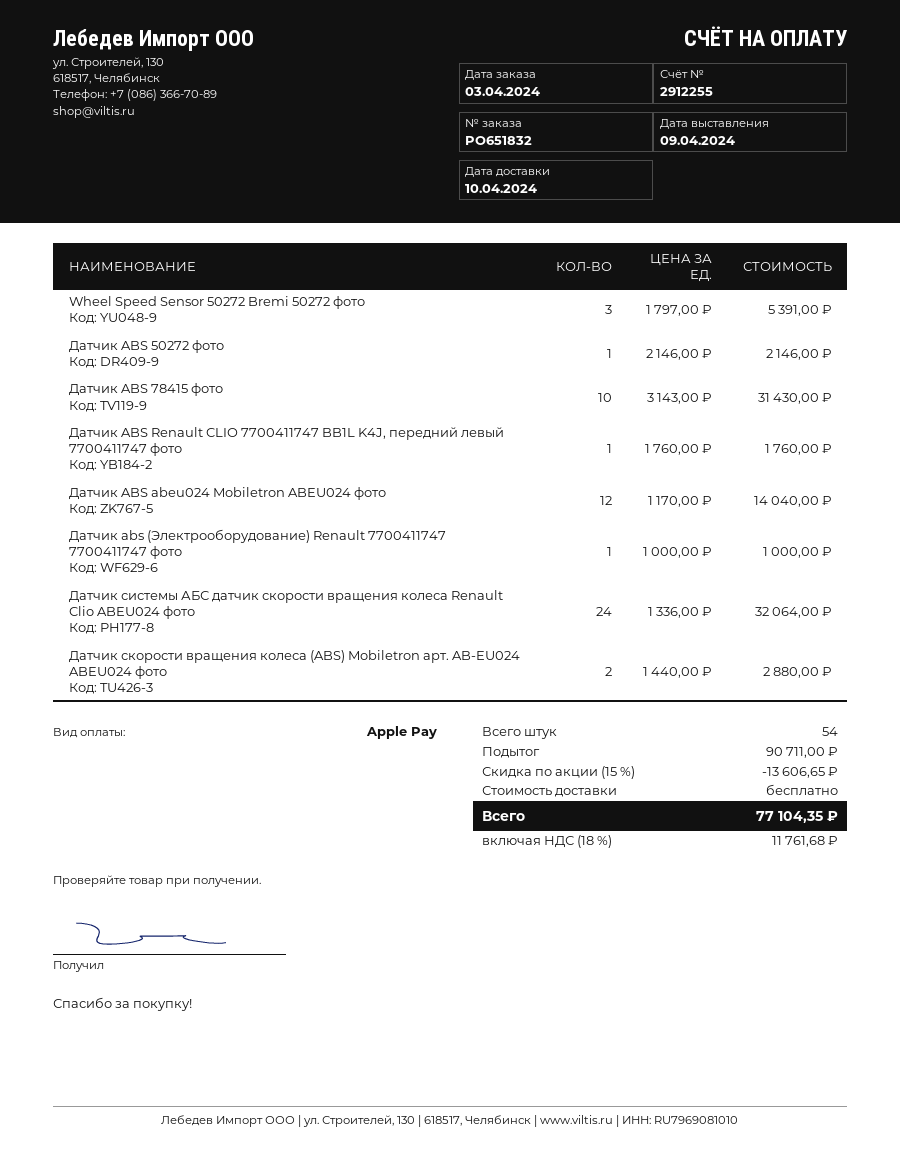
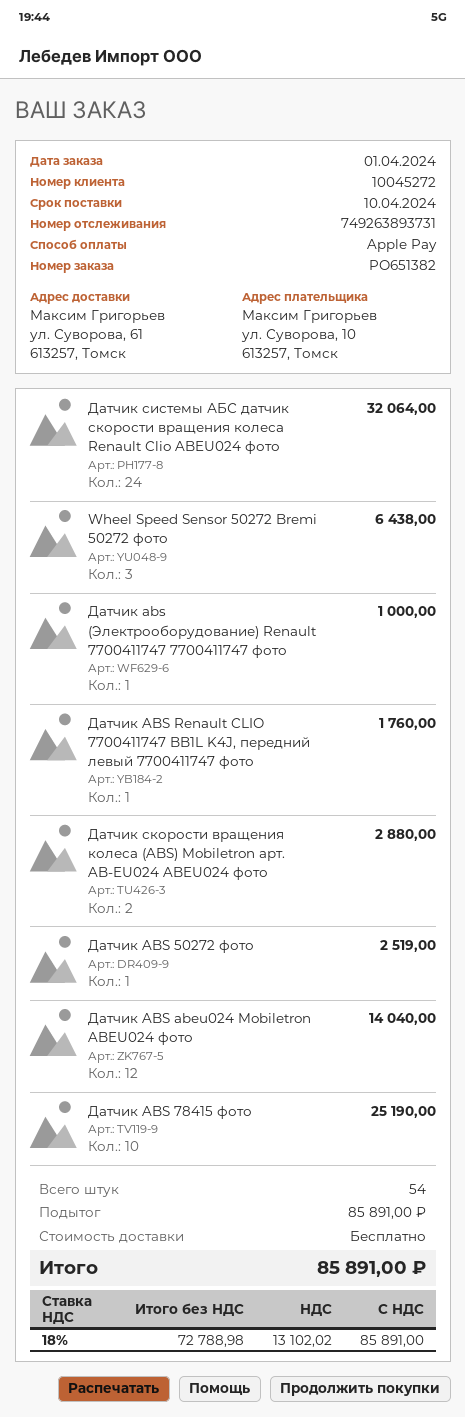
order number: PO651832 -> PO651382
order date: 2024-04-03 -> 2024-04-01
Wheel Speed Sensor 50272 Bremi 50272 фото: 3 for 5391.00 -> 3 for 6438.00
Датчик ABS 50272 фото: 1 for 2146.00 -> 1 for 2519.00
Датчик ABS 78415 фото: 10 for 31430.00 -> 10 for 25190.00
subtotal: 90711.00 -> 85891.00
discount: 15% = 13606.65 -> none
tax: 18% = 11761.68 -> 18% = 13102.02
total: 77104.35 -> 85891.00

